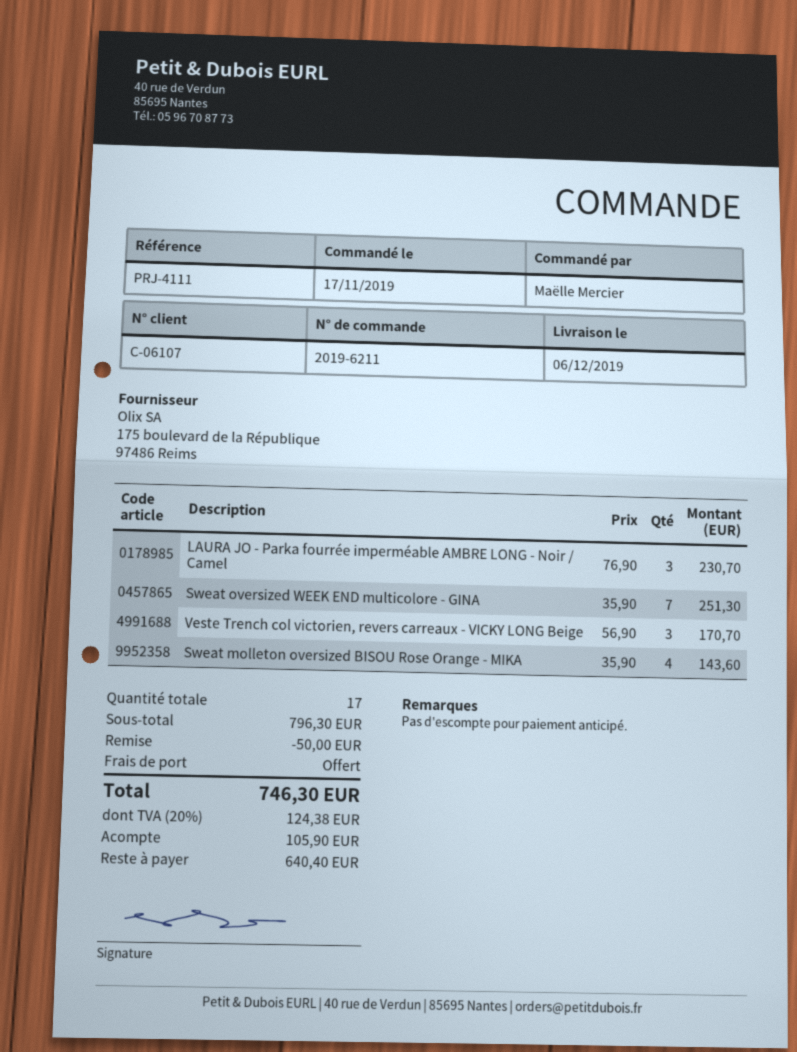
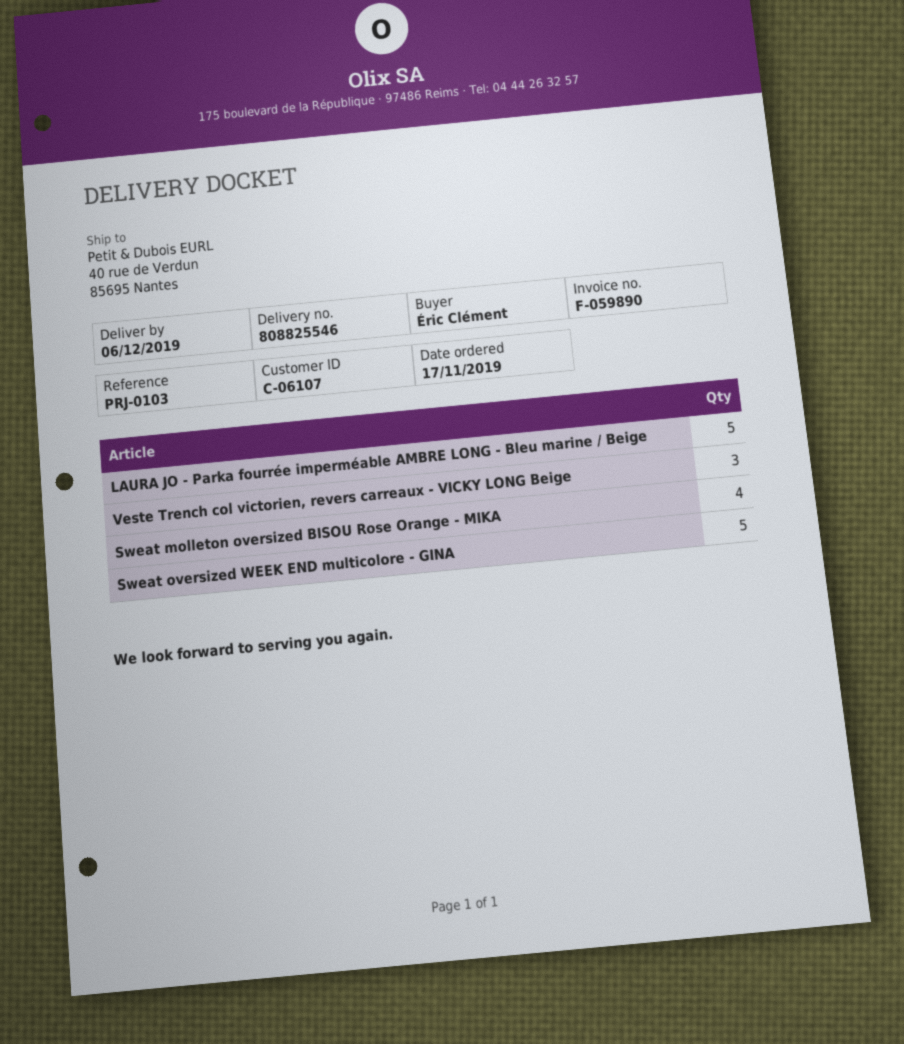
reference: PRJ-4111 -> PRJ-0103
ordered by: Maëlle Mercier -> Éric Clément
LAURA JO - Parka fourrée imperméable AMBRE LONG - Noir / Camel: 3 -> none
Sweat oversized WEEK END multicolore - GINA: 7 -> 5
LAURA JO - Parka fourrée imperméable AMBRE LONG - Bleu marine / Beige: none -> 5

